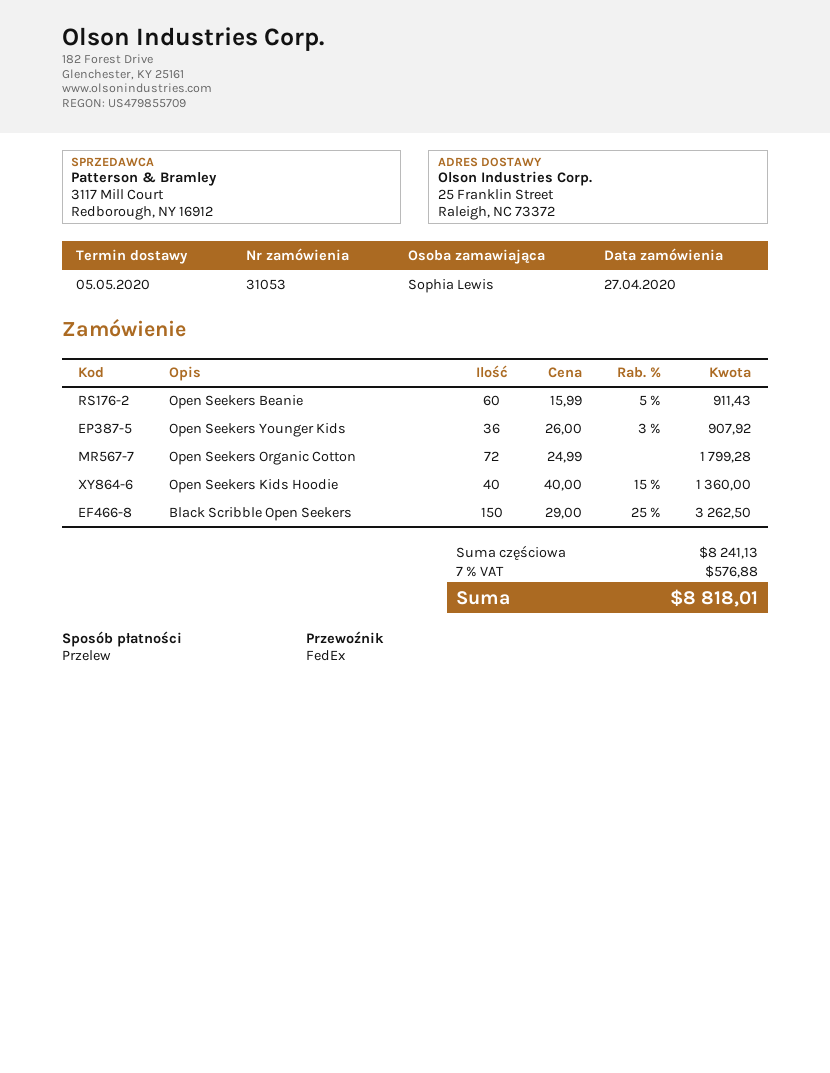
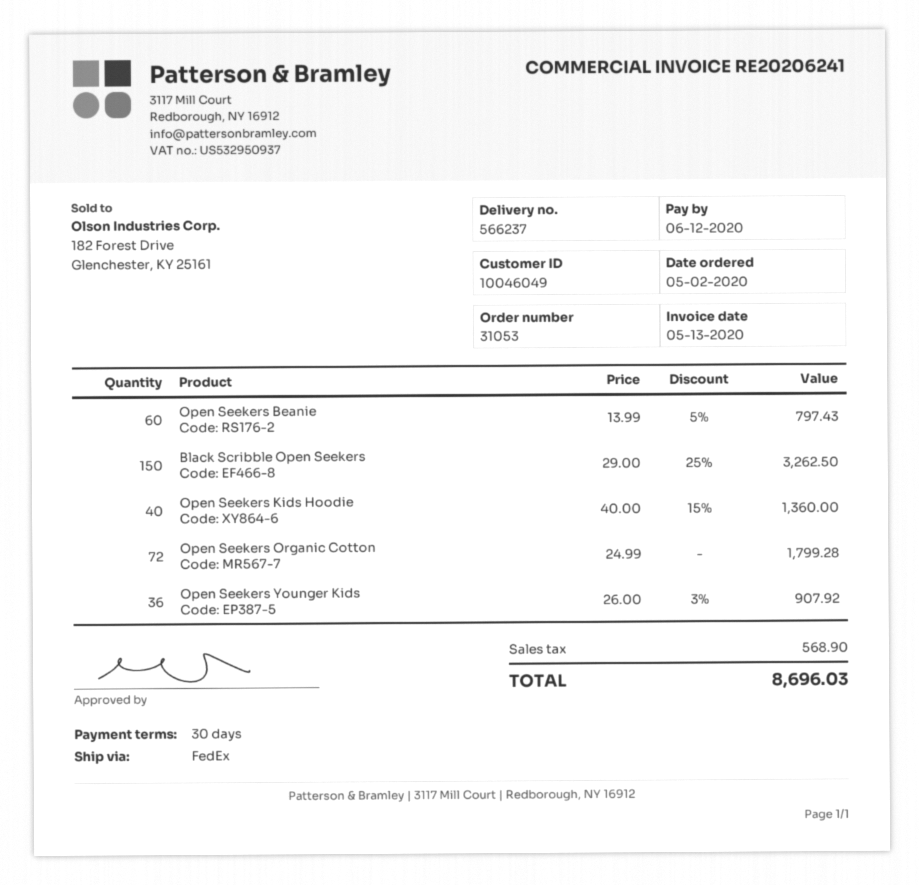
order date: 2020-04-27 -> 2020-05-02
Open Seekers Beanie: 60 x 15.99 - 5% = 911.43 -> 60 x 13.99 - 5% = 797.43
tax: 576.88 -> 568.90
total: 8818.01 -> 8696.03

